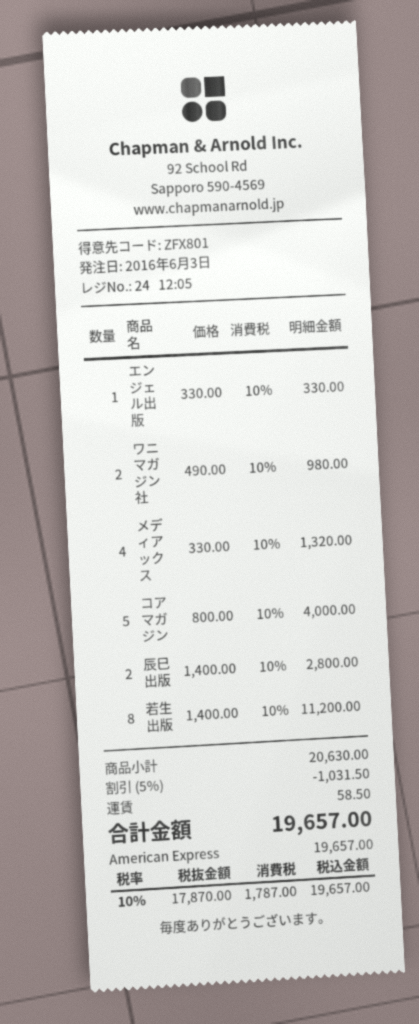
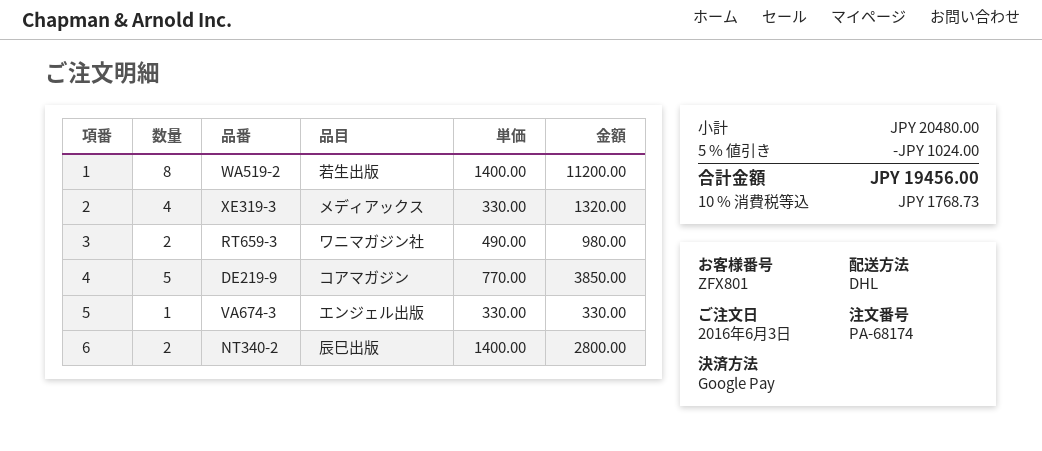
payment method: American Express -> Google Pay
コアマガジン: 5 x 800.00 = 4000.00 -> 5 x 770.00 = 3850.00
subtotal: 20630.00 -> 20480.00
discount: 5% = 1031.50 -> 5% = 1024.00
shipping: 58.50 -> none
tax: 10% = 1787.00 -> 10% = 1768.73
total: 19657.00 -> 19456.00

